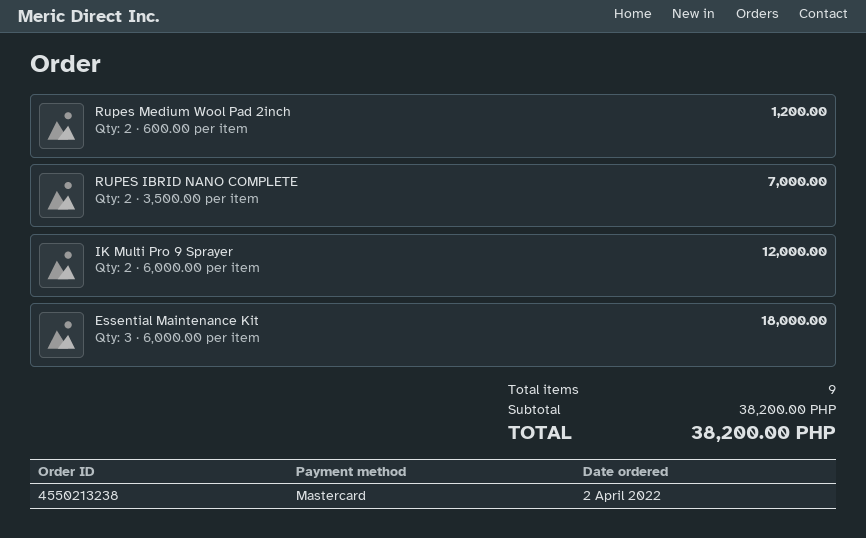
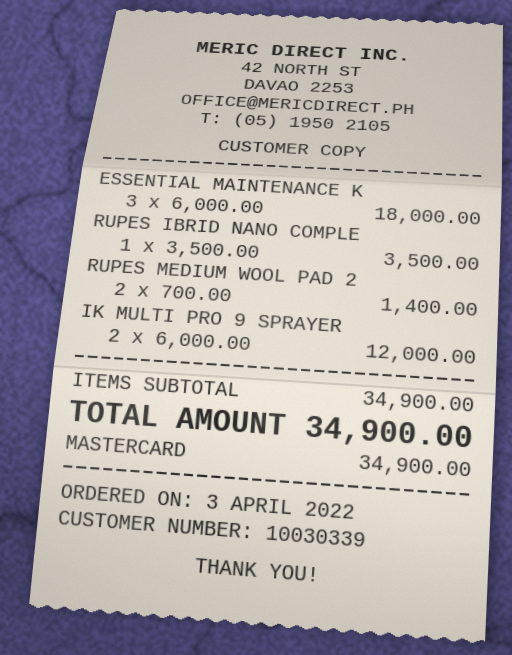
order date: 2022-04-02 -> 2022-04-03
Rupes Medium Wool Pad 2inch: 2 x 600.00 = 1200.00 -> 2 x 700.00 = 1400.00
RUPES IBRID NANO COMPLETE: 2 x 3500.00 = 7000.00 -> 1 x 3500.00 = 3500.00
subtotal: 38200.00 -> 34900.00
total: 38200.00 -> 34900.00

